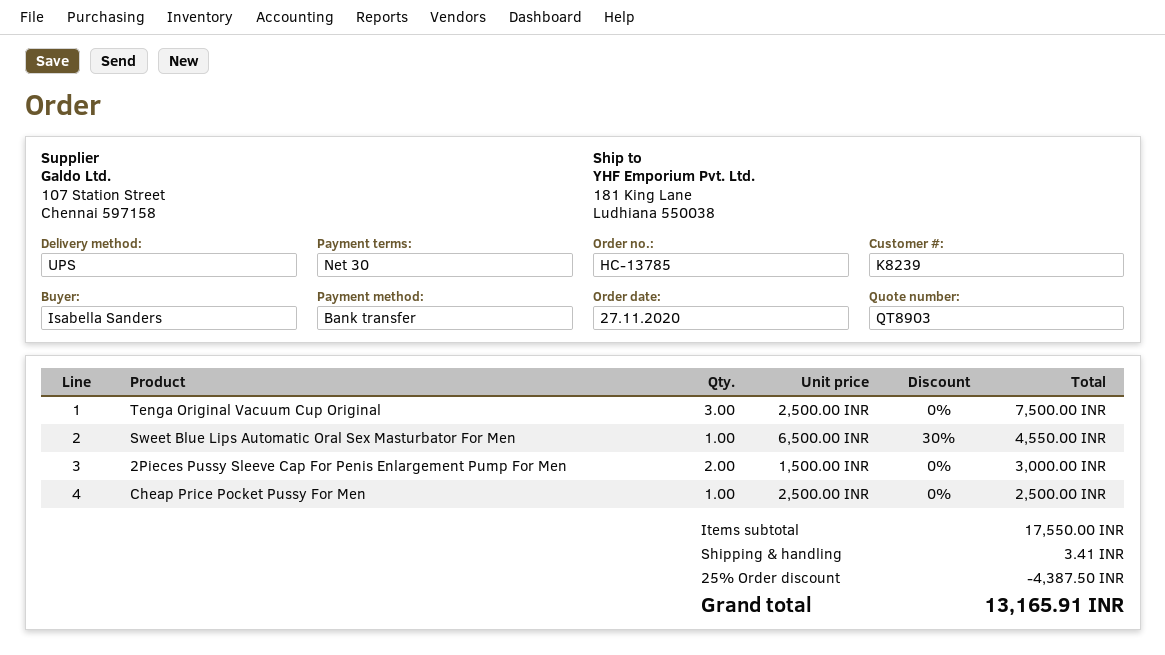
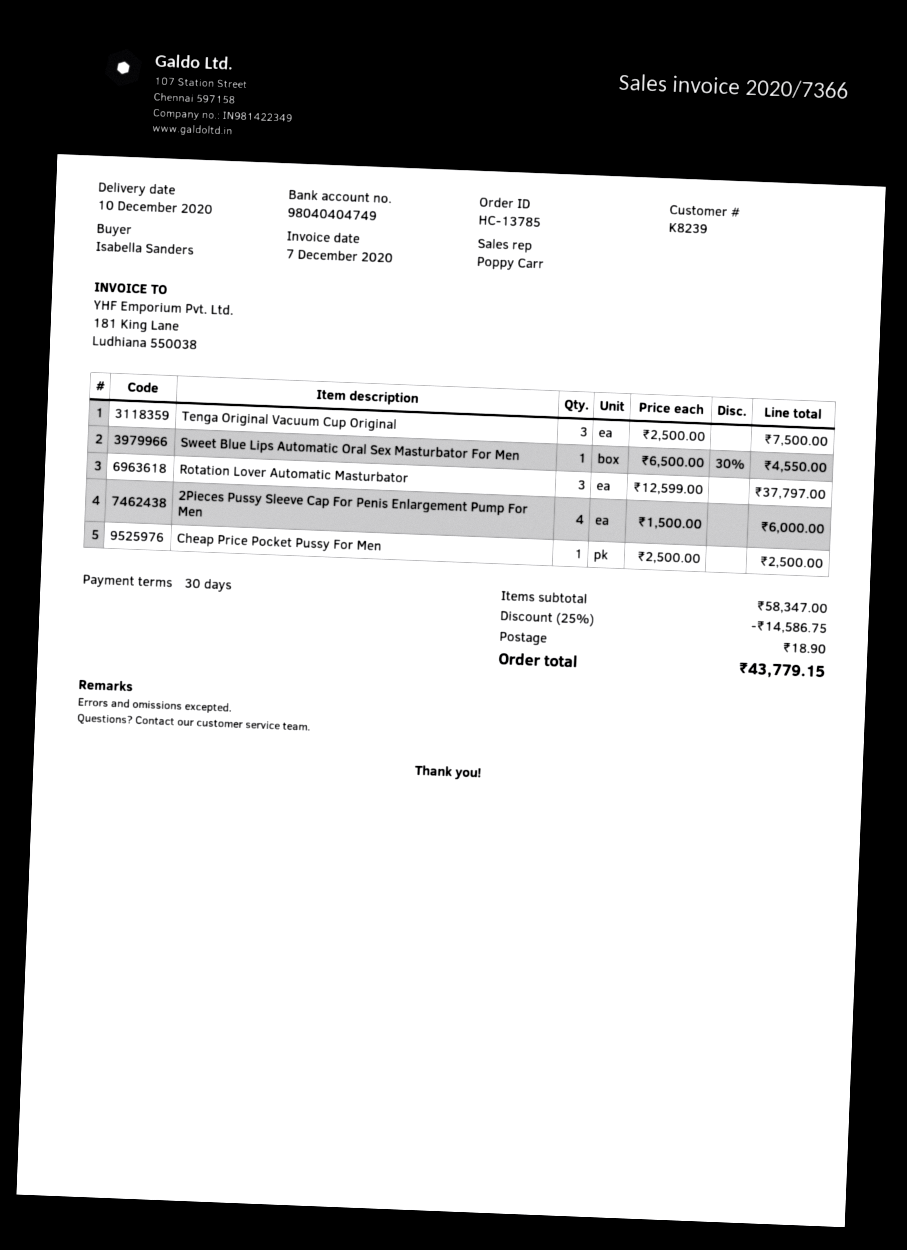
2Pieces Pussy Sleeve Cap For Penis Enlargement Pump For Men: 2 x 1500.00 = 3000.00 -> 4 x 1500.00 = 6000.00
Rotation Lover Automatic Masturbator: none -> 3 x 12599.00 = 37797.00
subtotal: 17550.00 -> 58347.00
discount: 25% = 4387.50 -> 25% = 14586.75
shipping: 3.41 -> 18.90
total: 13165.91 -> 43779.15

